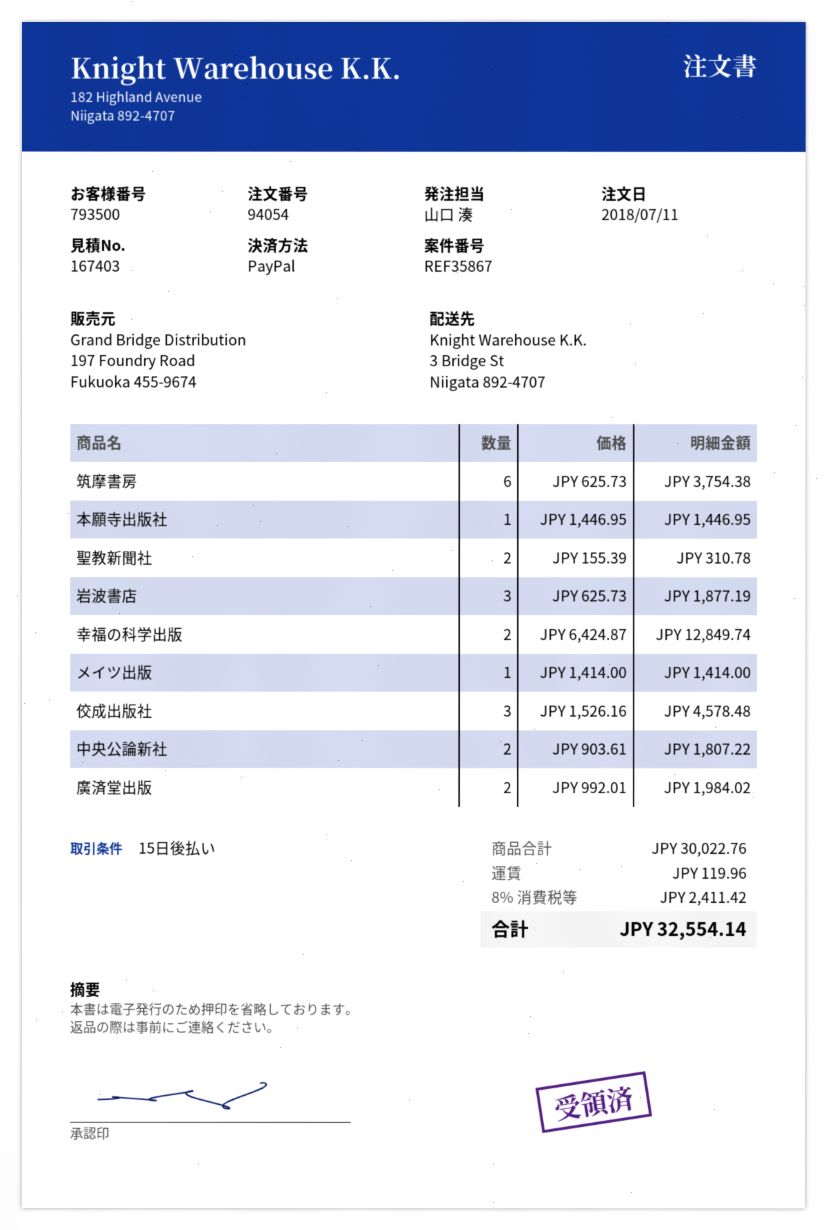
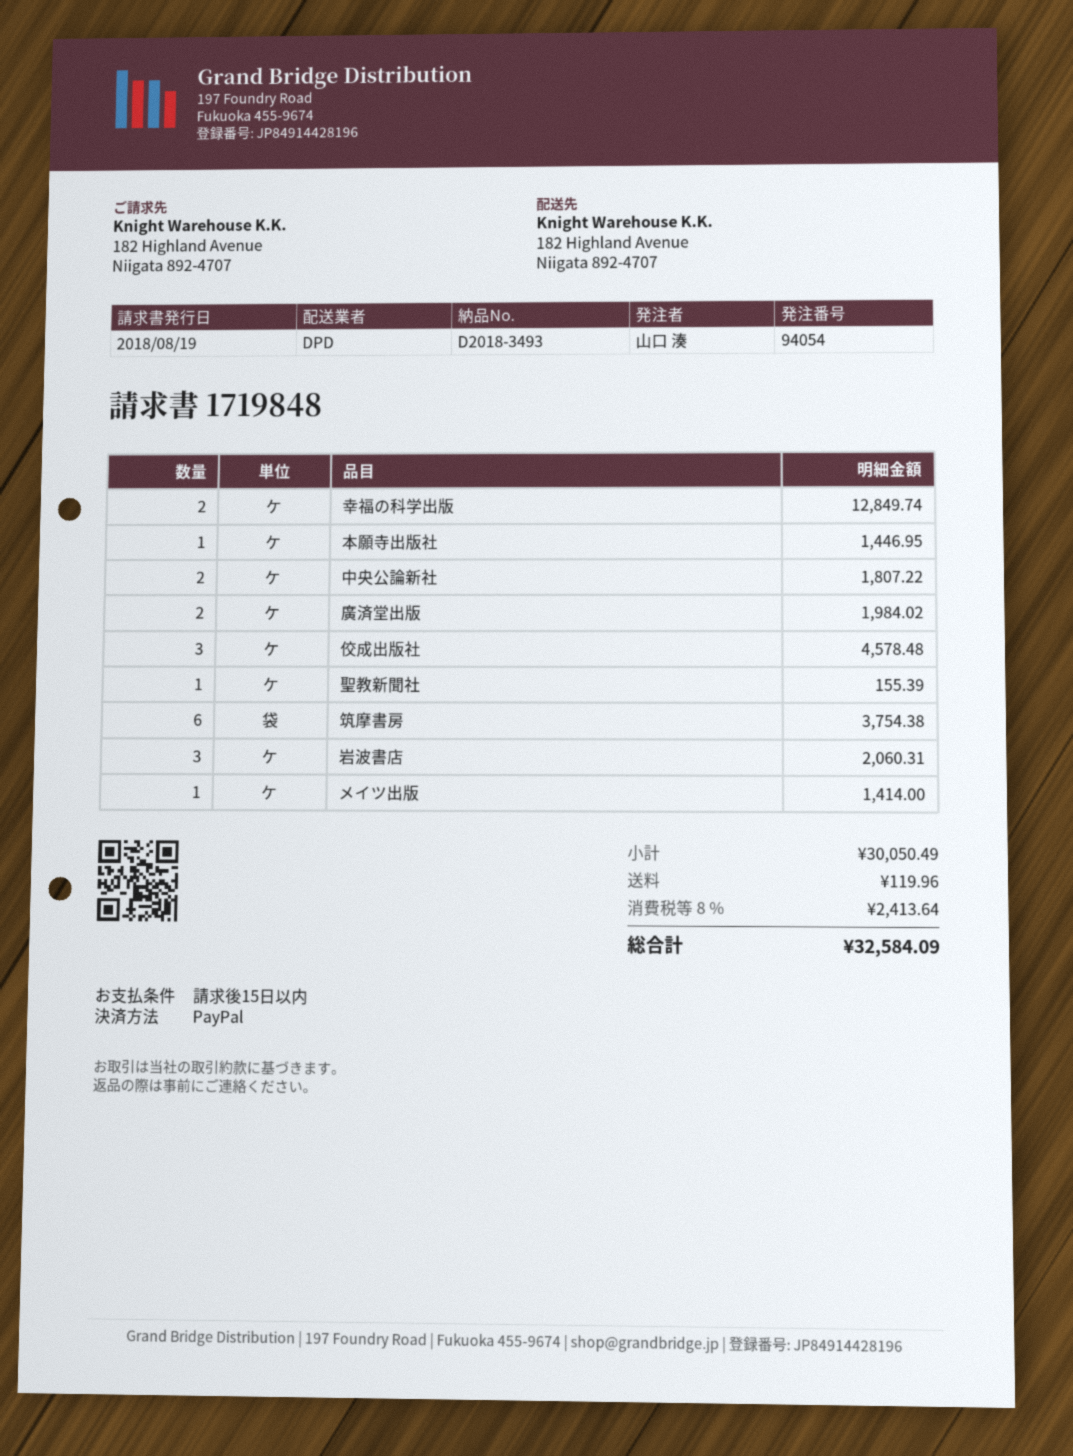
ship to: 3 Bridge St, Niigata 892-4707 -> 182 Highland Avenue, Niigata 892-4707
聖教新聞社: 2 for 310.78 -> 1 for 155.39
岩波書店: 3 for 1877.19 -> 3 for 2060.31
subtotal: 30022.76 -> 30050.49
tax: 8% = 2411.42 -> 8% = 2413.64
total: 32554.14 -> 32584.09

